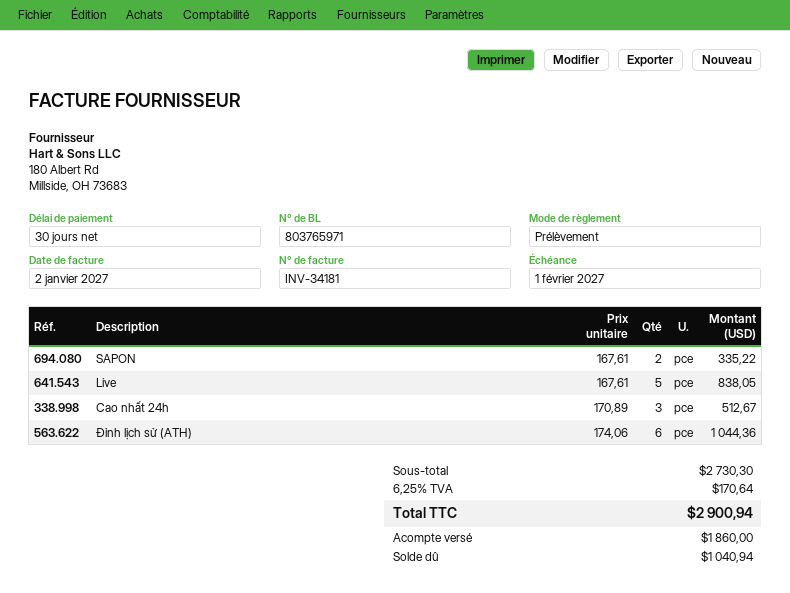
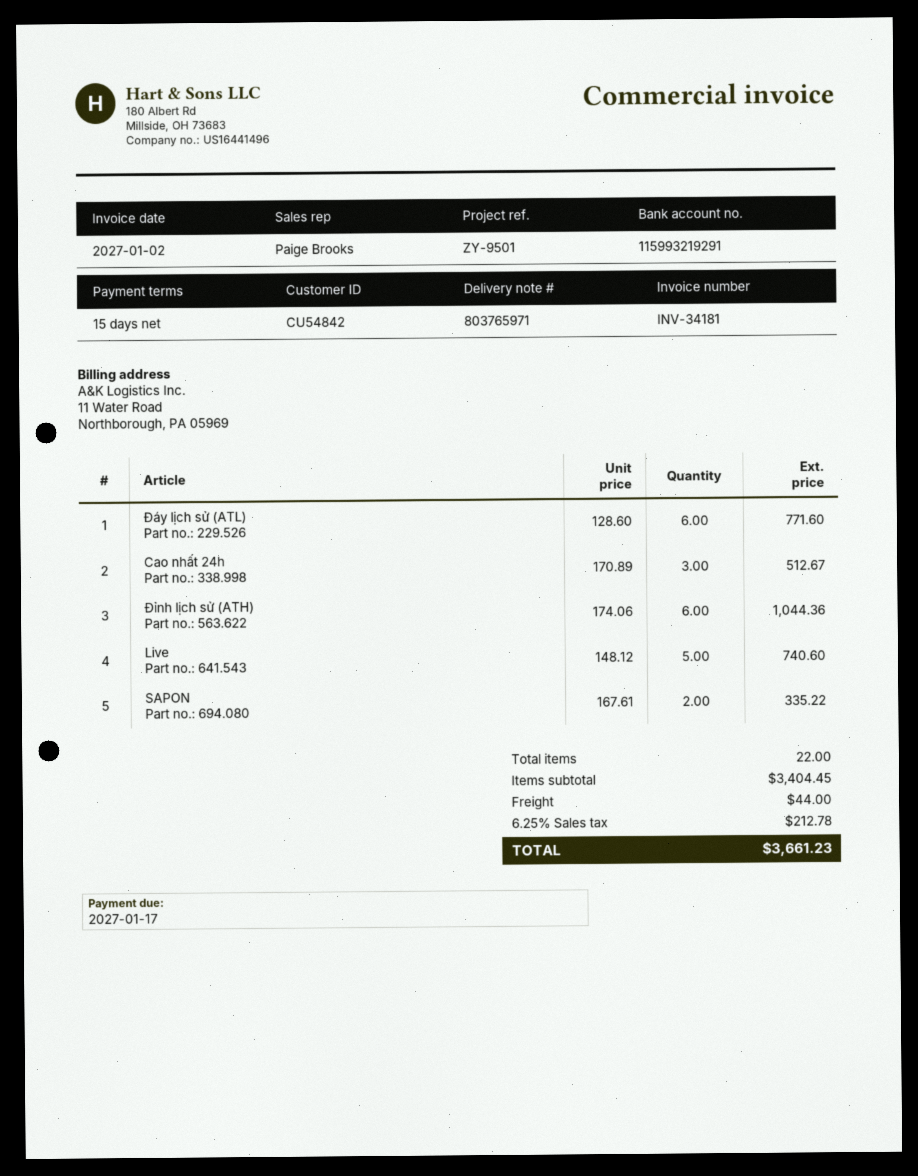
payment terms: 30 days -> 15 days
due date: 2027-02-01 -> 2027-01-17
Live: 5 x 167.61 = 838.05 -> 5 x 148.12 = 740.60
Đáy lịch sử (ATL): none -> 6 x 128.60 = 771.60
subtotal: 2730.30 -> 3404.45
shipping: none -> 44.00
tax: 6.25% = 170.64 -> 6.25% = 212.78
total: 2900.94 -> 3661.23

